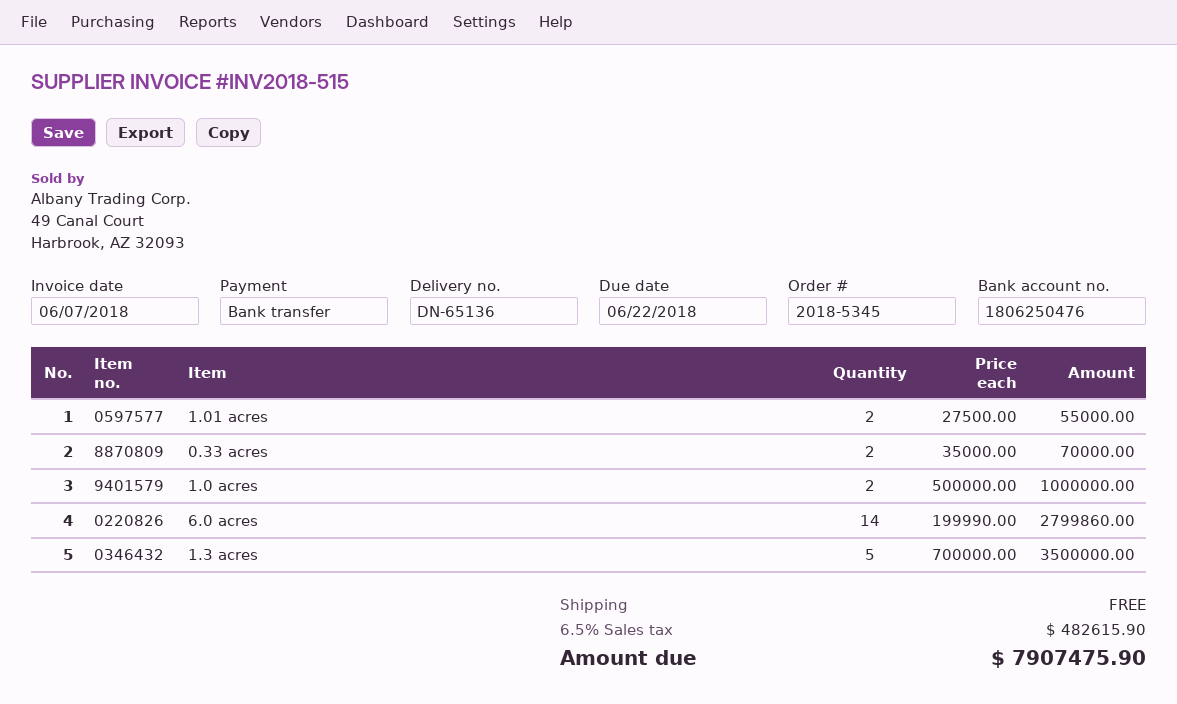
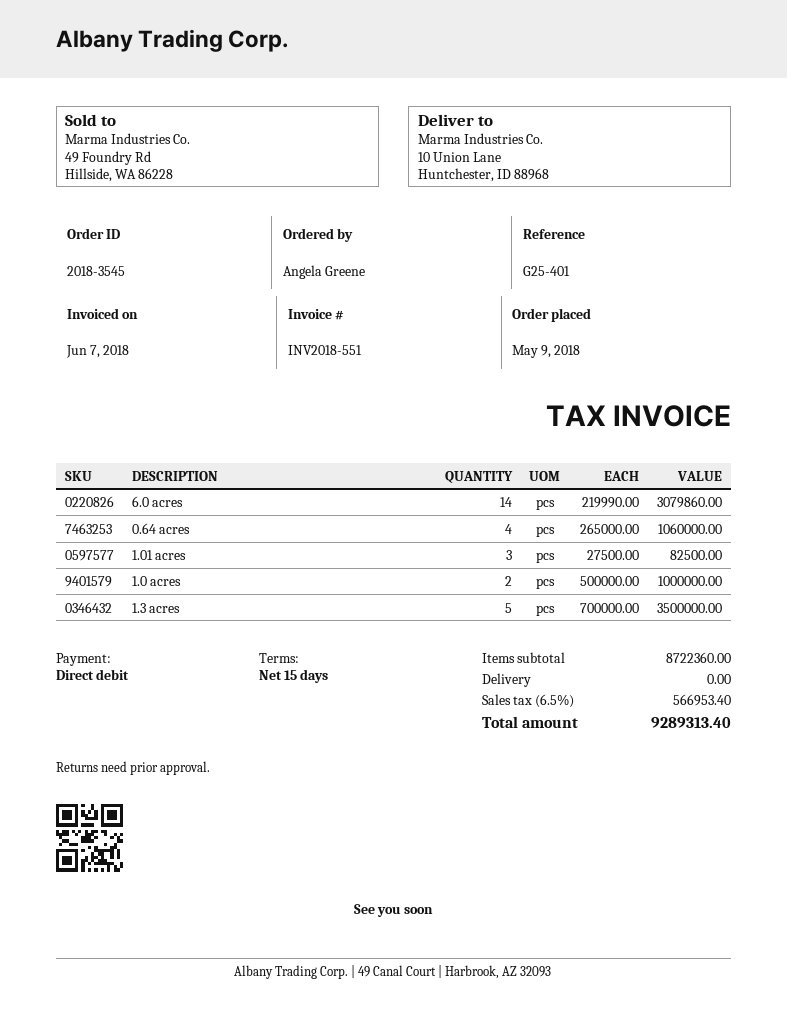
order number: 2018-5345 -> 2018-3545
invoice number: INV2018-515 -> INV2018-551
payment method: bank transfer -> direct debit
1.01 acres: 2 x 27500.00 = 55000.00 -> 3 x 27500.00 = 82500.00
0.33 acres: 2 x 35000.00 = 70000.00 -> none
6.0 acres: 14 x 199990.00 = 2799860.00 -> 14 x 219990.00 = 3079860.00
0.64 acres: none -> 4 x 265000.00 = 1060000.00
tax: 6.5% = 482615.90 -> 6.5% = 566953.40
total: 7907475.90 -> 9289313.40

